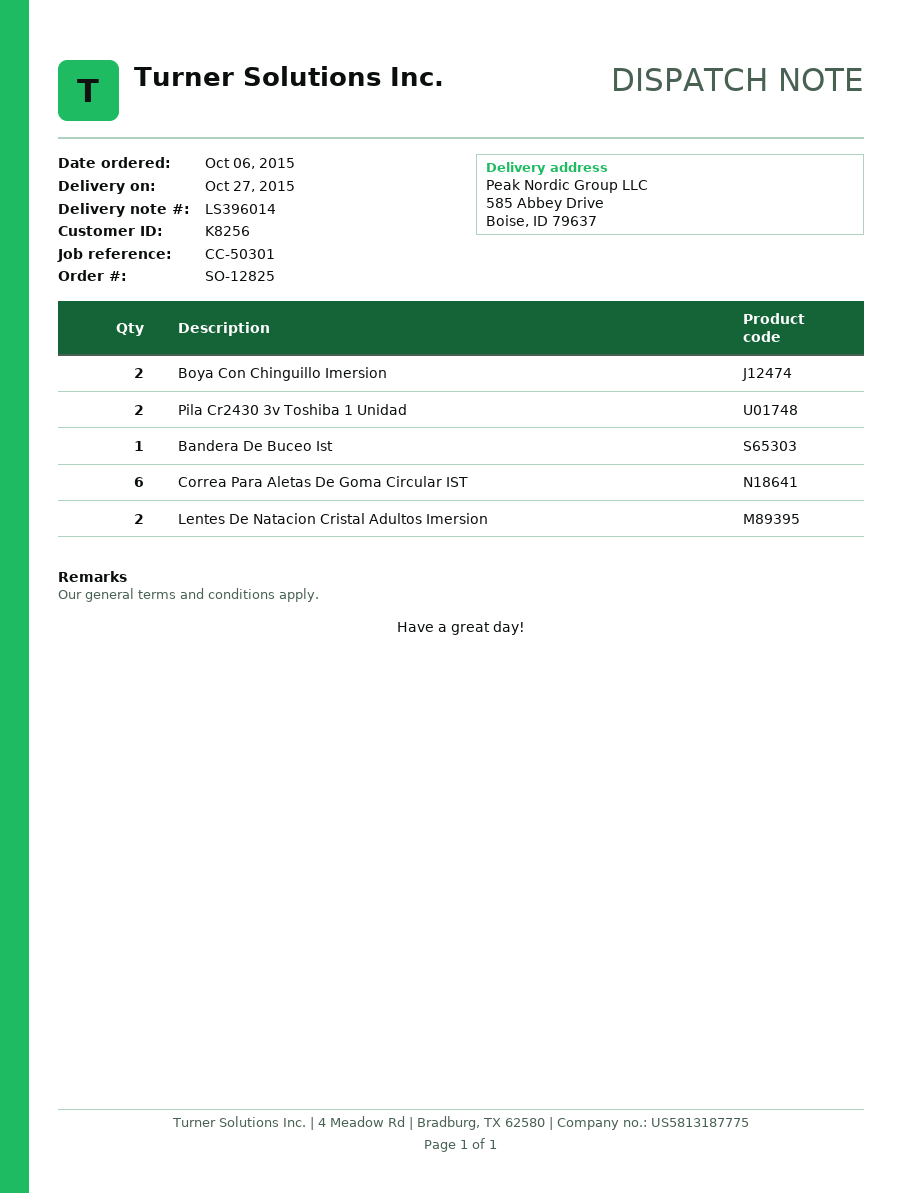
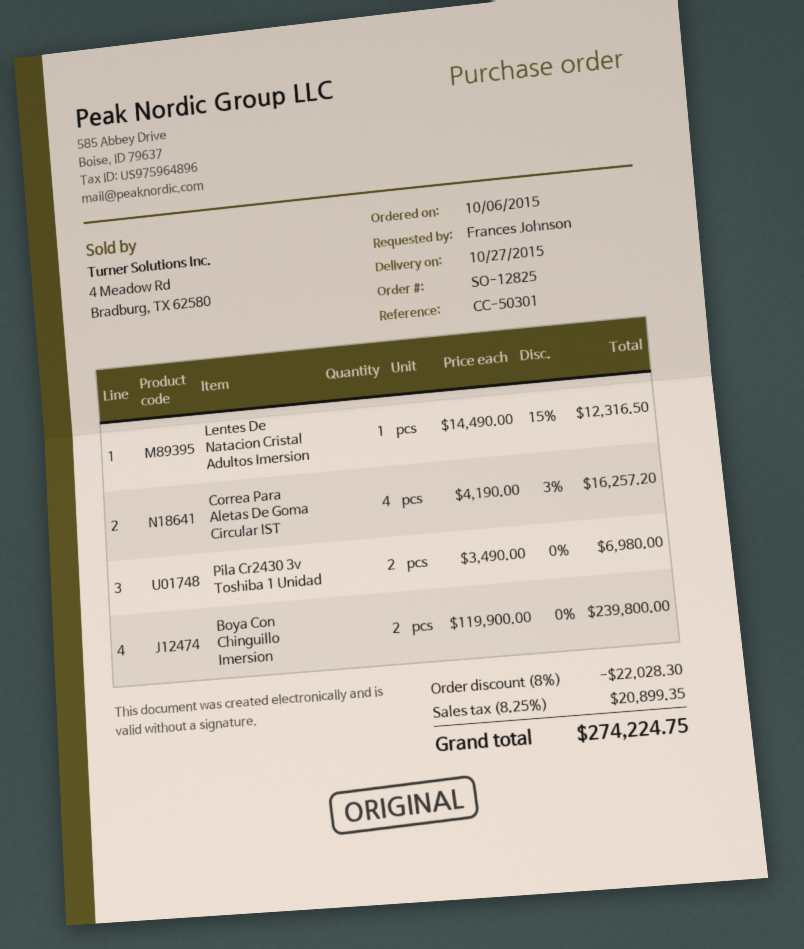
Bandera De Buceo Ist: 1 -> none
Correa Para Aletas De Goma Circular IST: 6 -> 4
Lentes De Natacion Cristal Adultos Imersion: 2 -> 1

